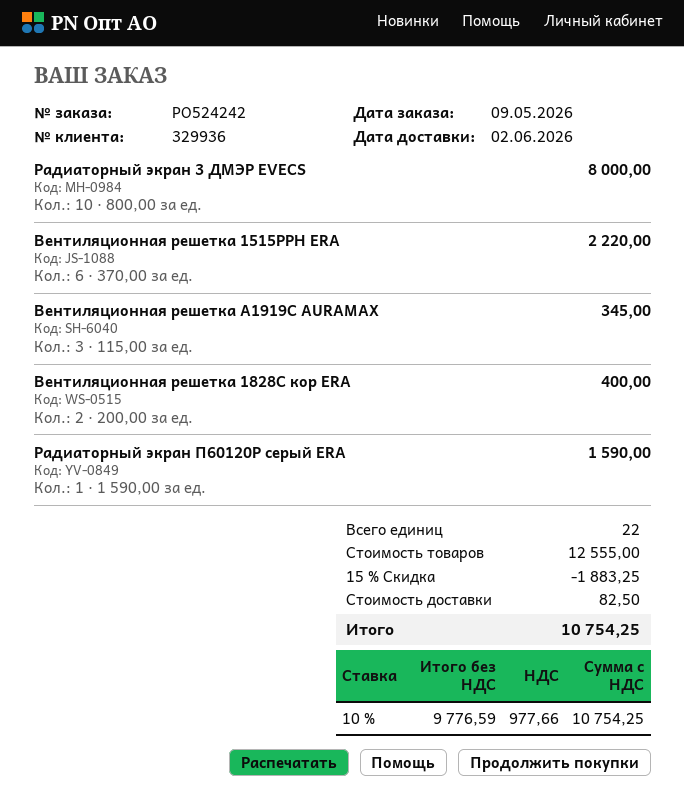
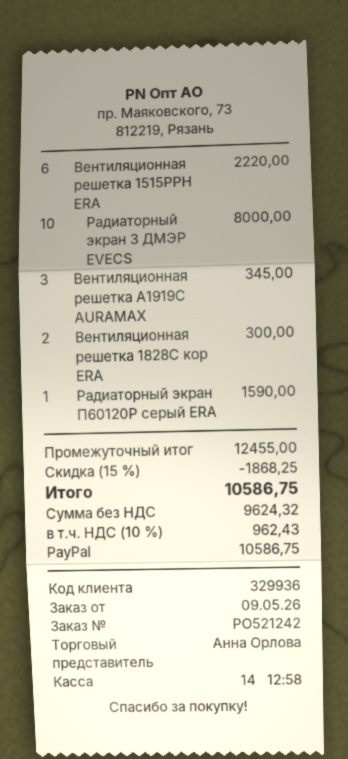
order number: PO524242 -> PO521242
Вентиляционная решетка 1828С кор ERA: 2 for 400.00 -> 2 for 300.00
subtotal: 12555.00 -> 12455.00
discount: 15% = 1883.25 -> 15% = 1868.25
shipping: 82.50 -> none
net: 9776.59 -> 9624.32
tax: 10% = 977.66 -> 10% = 962.43
total: 10754.25 -> 10586.75

